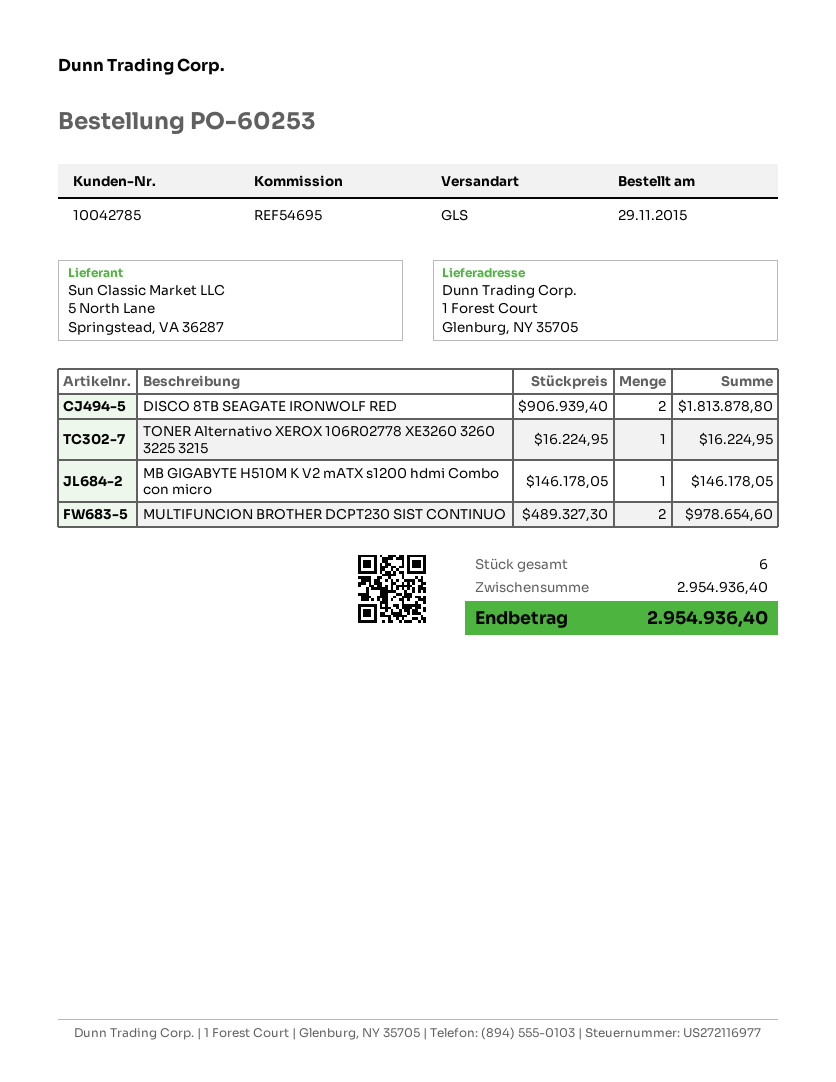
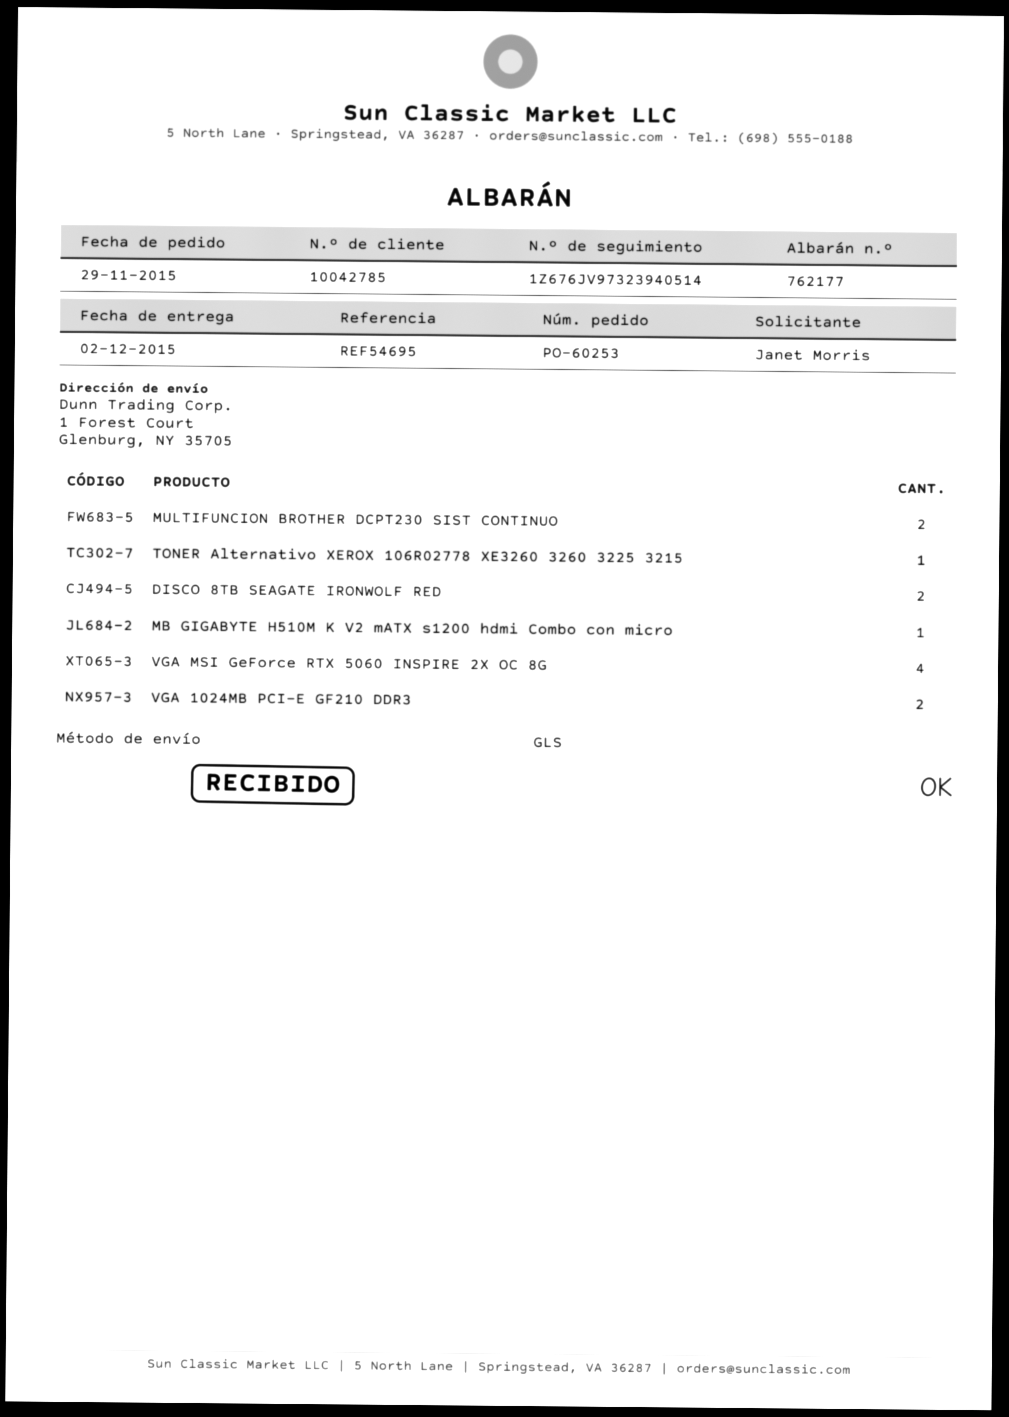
VGA MSI GeForce RTX 5060 INSPIRE 2X OC 8G: none -> 4
VGA 1024MB PCI-E GF210 DDR3: none -> 2

